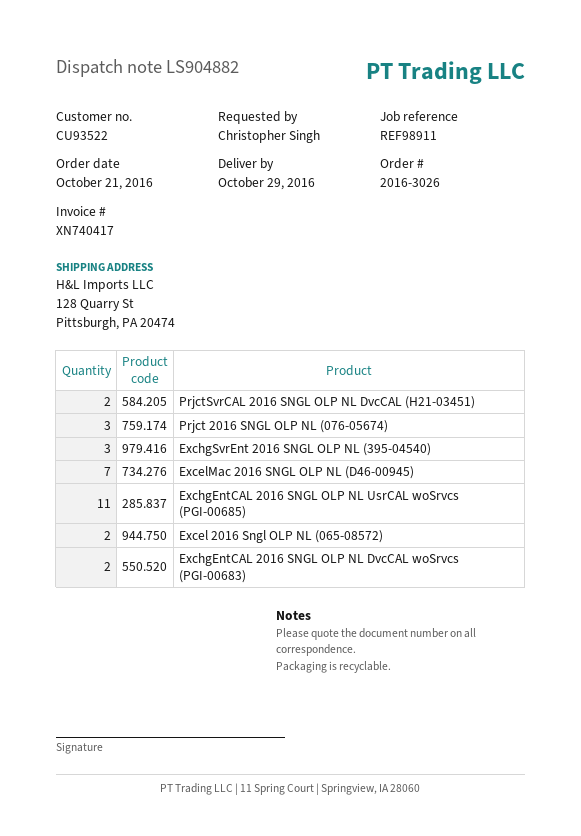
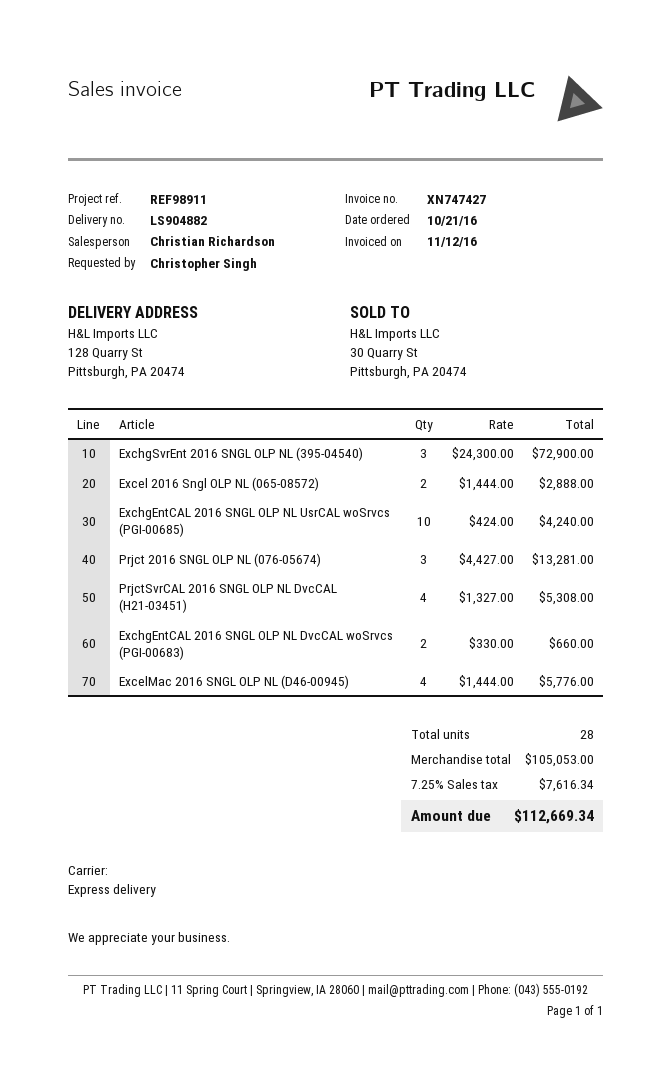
invoice number: XN740417 -> XN747427
PrjctSvrCAL 2016 SNGL OLP NL DvcCAL (H21-03451): 2 -> 4
ExcelMac 2016 SNGL OLP NL (D46-00945): 7 -> 4
ExchgEntCAL 2016 SNGL OLP NL UsrCAL woSrvcs (PGI-00685): 11 -> 10

